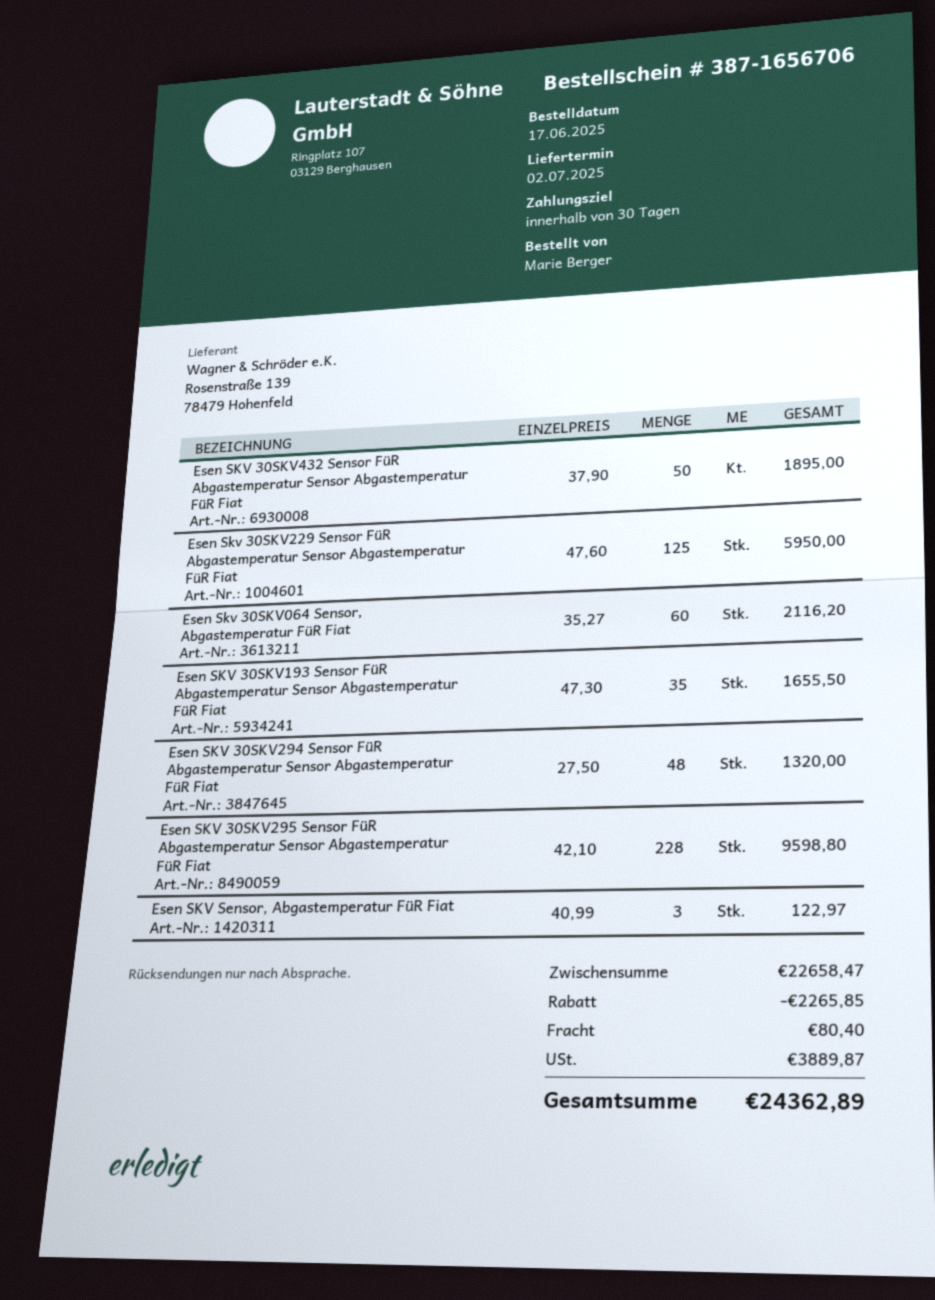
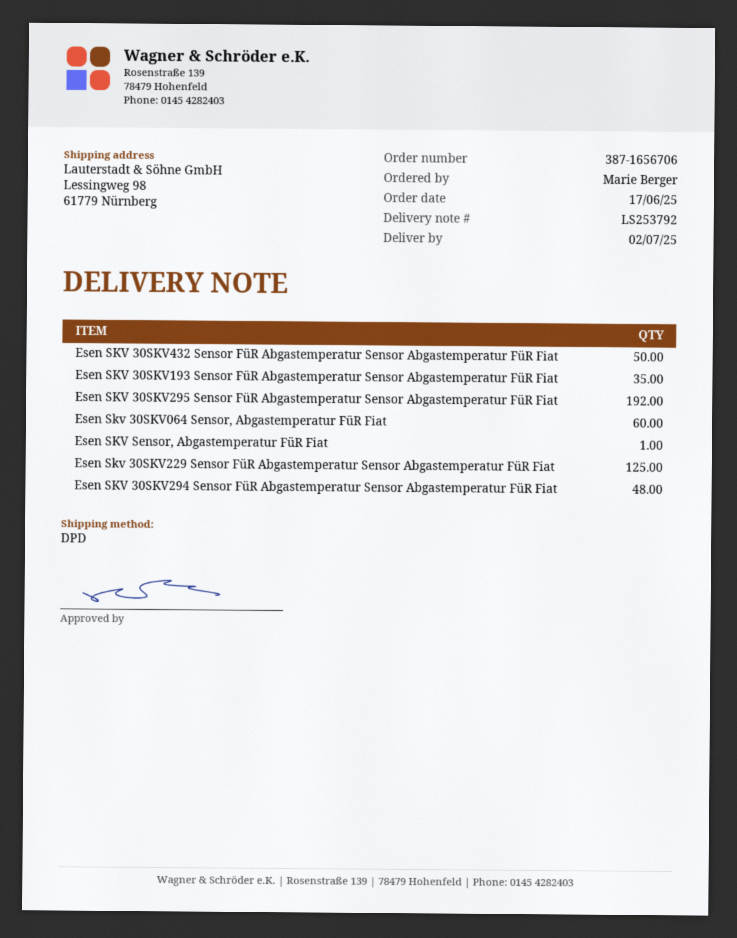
Esen SKV 30SKV295 Sensor FüR Abgastemperatur Sensor Abgastemperatur FüR Fiat: 228 -> 192
Esen SKV Sensor, Abgastemperatur FüR Fiat: 3 -> 1

